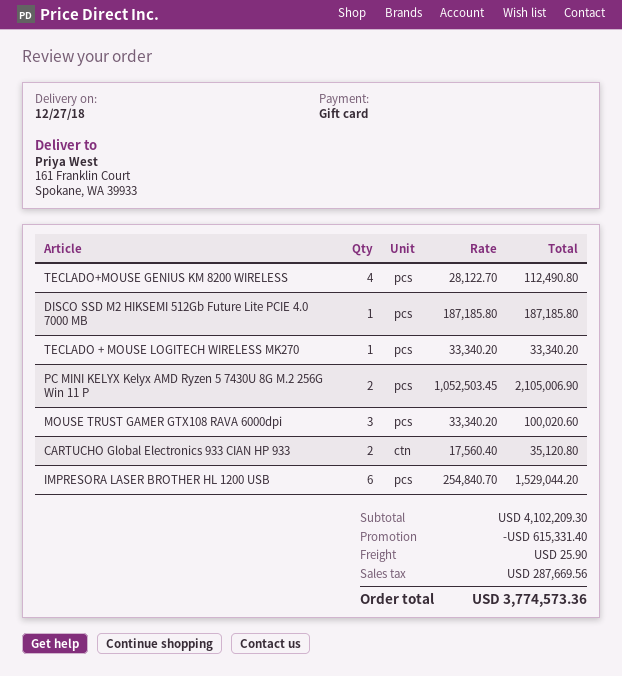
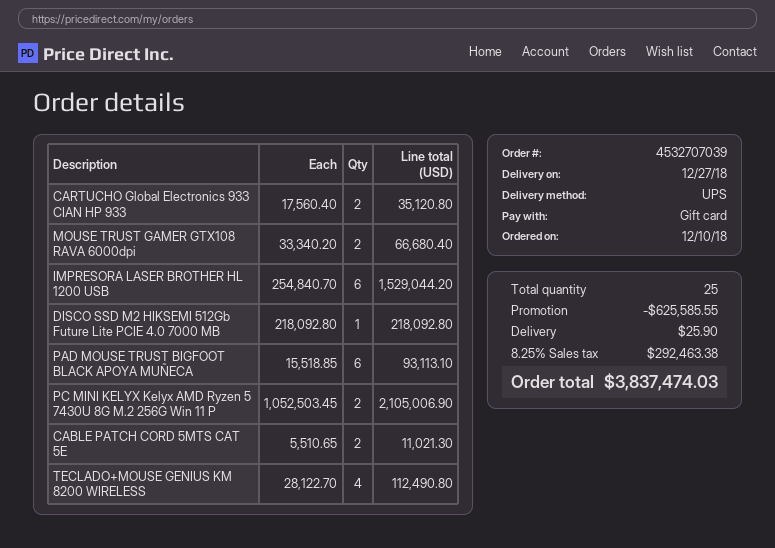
DISCO SSD M2 HIKSEMI 512Gb Future Lite PCIE 4.0 7000 MB: 1 x 187185.80 = 187185.80 -> 1 x 218092.80 = 218092.80
TECLADO + MOUSE LOGITECH WIRELESS MK270: 1 x 33340.20 = 33340.20 -> none
MOUSE TRUST GAMER GTX108 RAVA 6000dpi: 3 x 33340.20 = 100020.60 -> 2 x 33340.20 = 66680.40
PAD MOUSE TRUST BIGFOOT BLACK APOYA MUÑECA: none -> 6 x 15518.85 = 93113.10
CABLE PATCH CORD 5MTS CAT 5E: none -> 2 x 5510.65 = 11021.30
discount: 615331.40 -> 625585.55
tax: 287669.56 -> 292463.38
total: 3774573.36 -> 3837474.03

